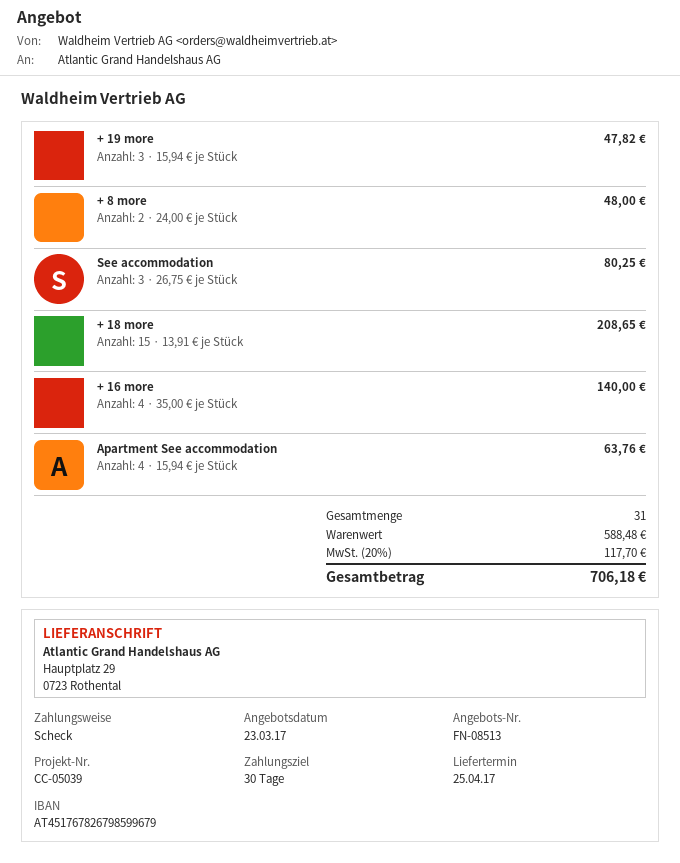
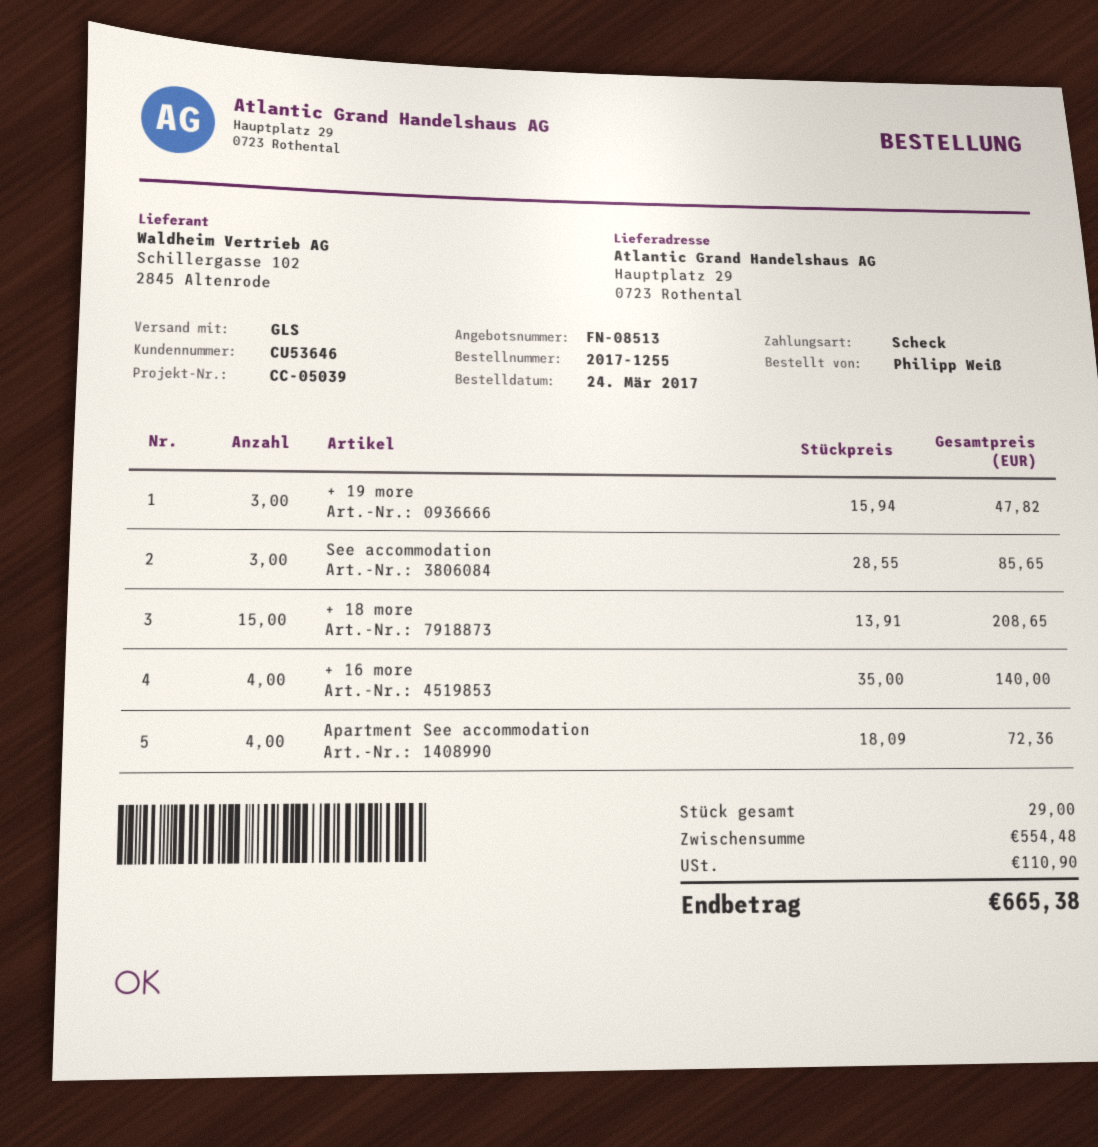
+ 8 more: 2 x 24.00 = 48.00 -> none
See accommodation: 3 x 26.75 = 80.25 -> 3 x 28.55 = 85.65
Apartment See accommodation: 4 x 15.94 = 63.76 -> 4 x 18.09 = 72.36
total quantity: 31 -> 29
subtotal: 588.48 -> 554.48
tax: 117.70 -> 110.90
total: 706.18 -> 665.38

